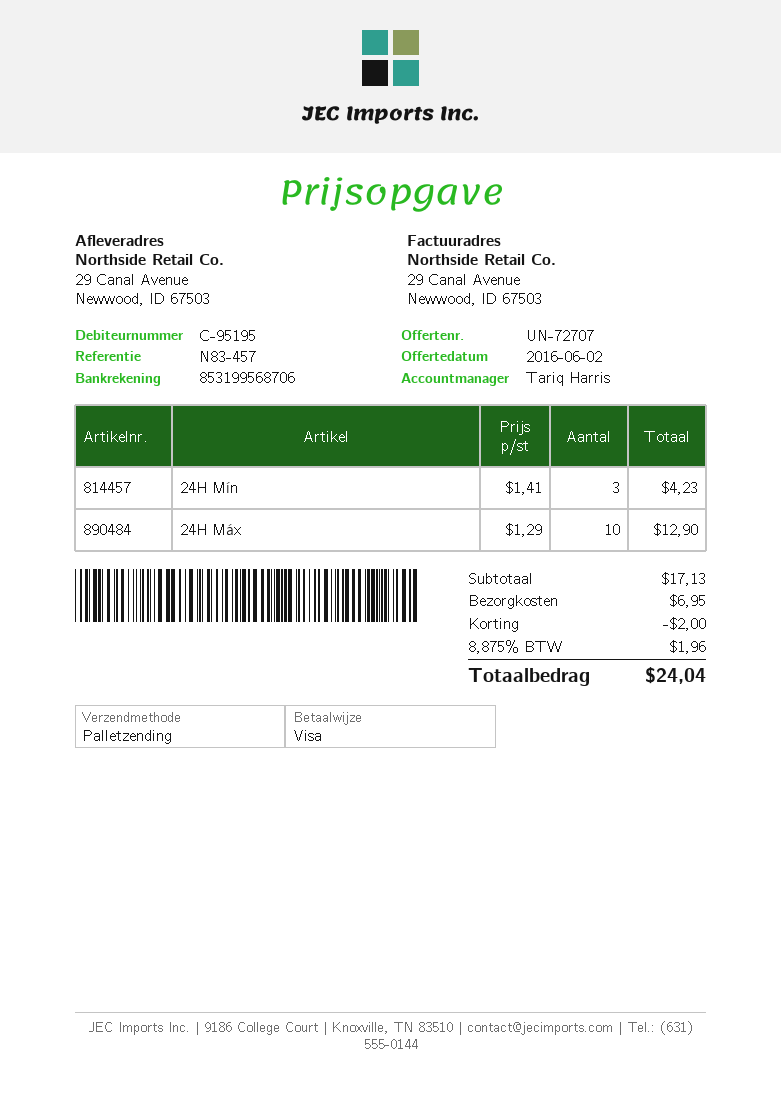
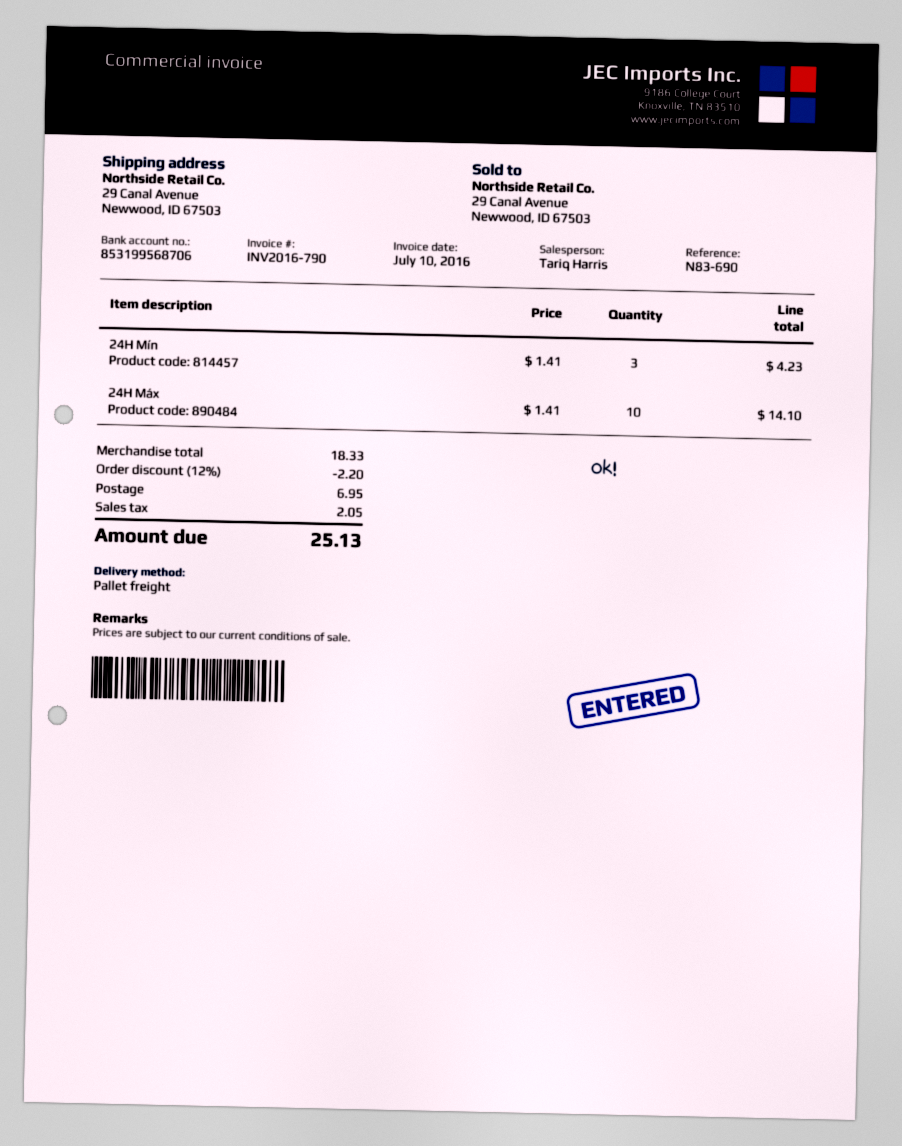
reference: N83-457 -> N83-690
24H Máx: 10 x 1.29 = 12.90 -> 10 x 1.41 = 14.10
subtotal: 17.13 -> 18.33
discount: 2.00 -> 2.20
tax: 1.96 -> 2.05
total: 24.04 -> 25.13

